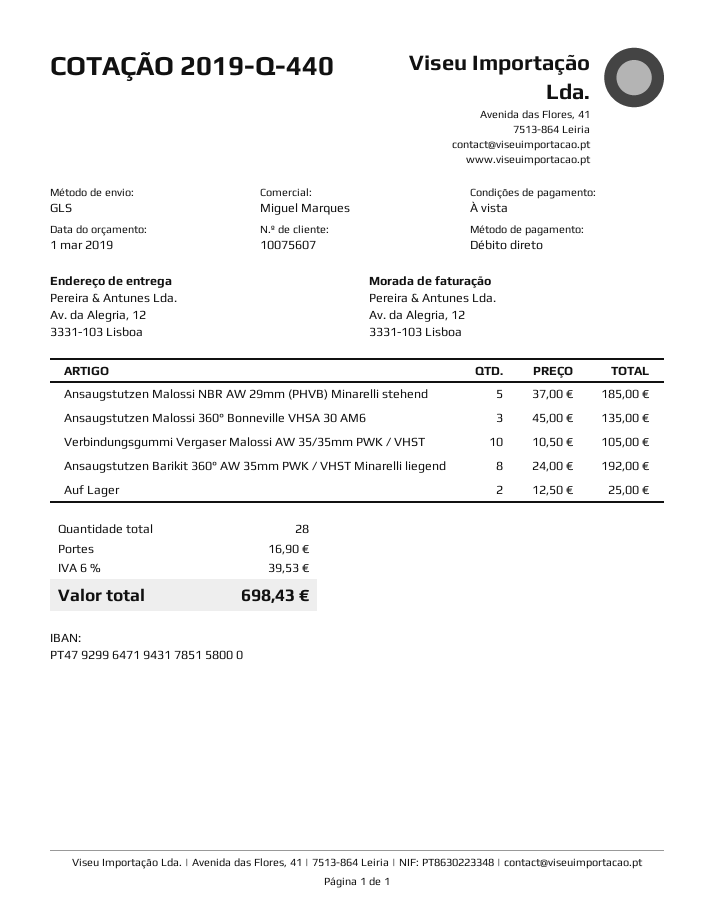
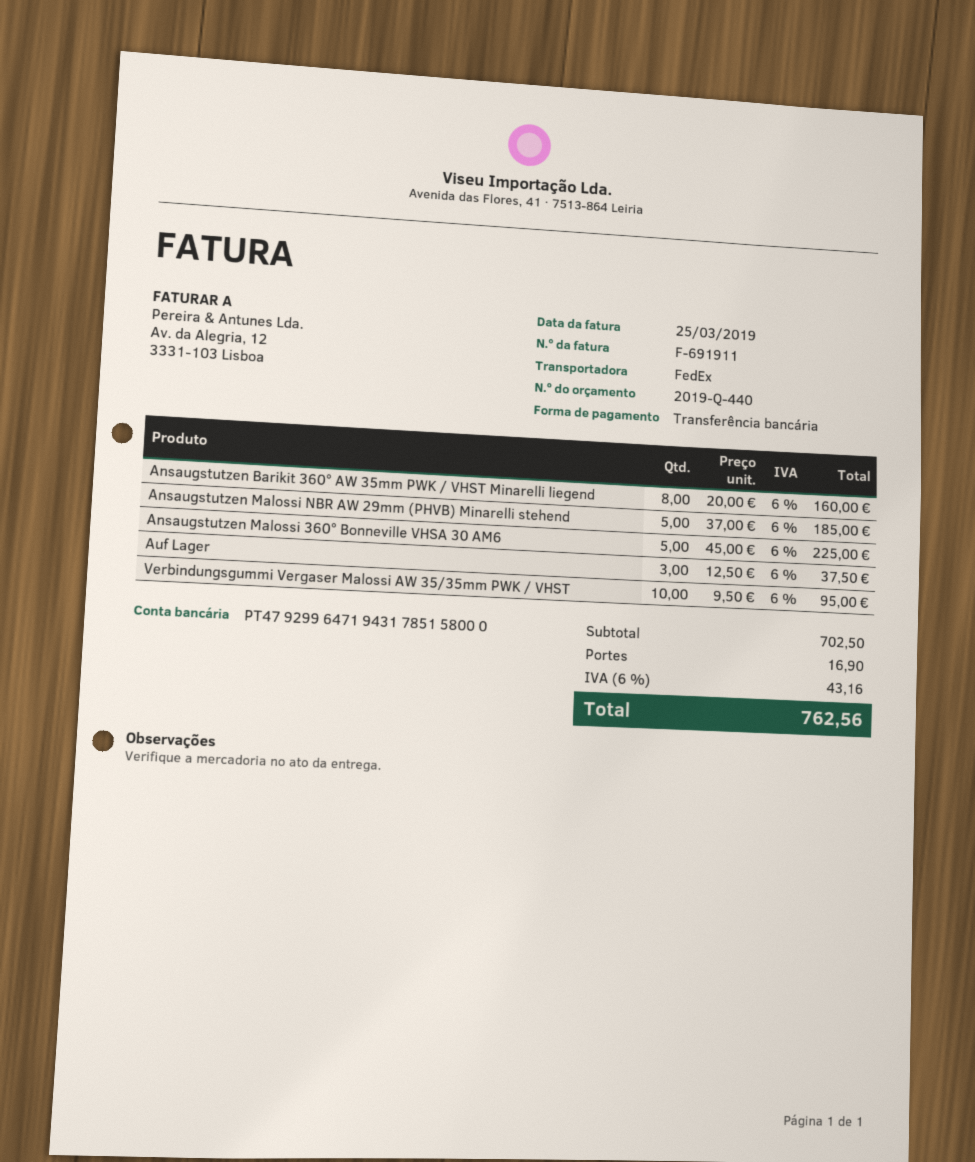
payment method: direct debit -> bank transfer
shipping method: GLS -> FedEx
Ansaugstutzen Malossi 360° Bonneville VHSA 30 AM6: 3 x 45.00 = 135.00 -> 5 x 45.00 = 225.00
Verbindungsgummi Vergaser Malossi AW 35/35mm PWK / VHST: 10 x 10.50 = 105.00 -> 10 x 9.50 = 95.00
Ansaugstutzen Barikit 360° AW 35mm PWK / VHST Minarelli liegend: 8 x 24.00 = 192.00 -> 8 x 20.00 = 160.00
Auf Lager: 2 x 12.50 = 25.00 -> 3 x 12.50 = 37.50
tax: 6% = 39.53 -> 6% = 43.16
total: 698.43 -> 762.56

